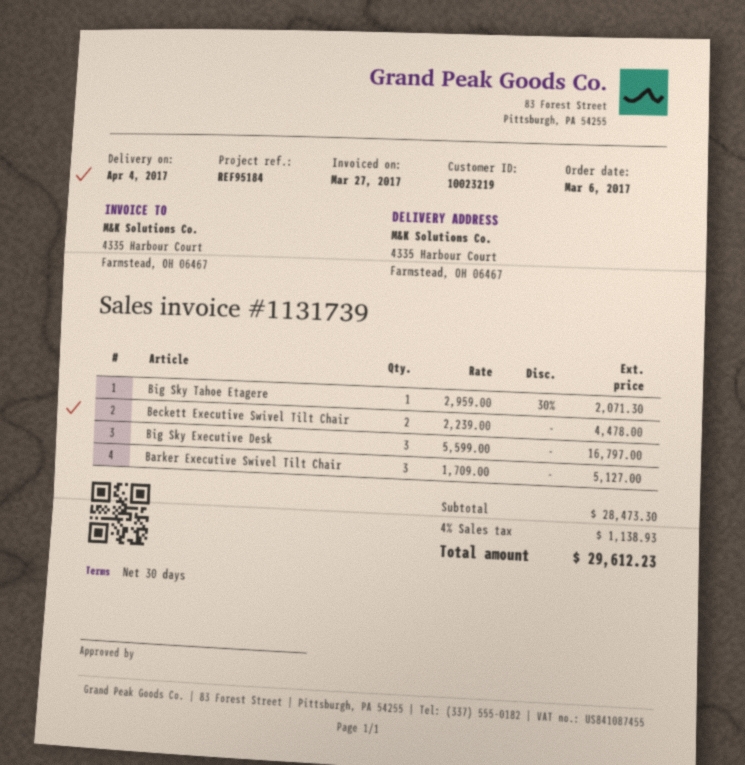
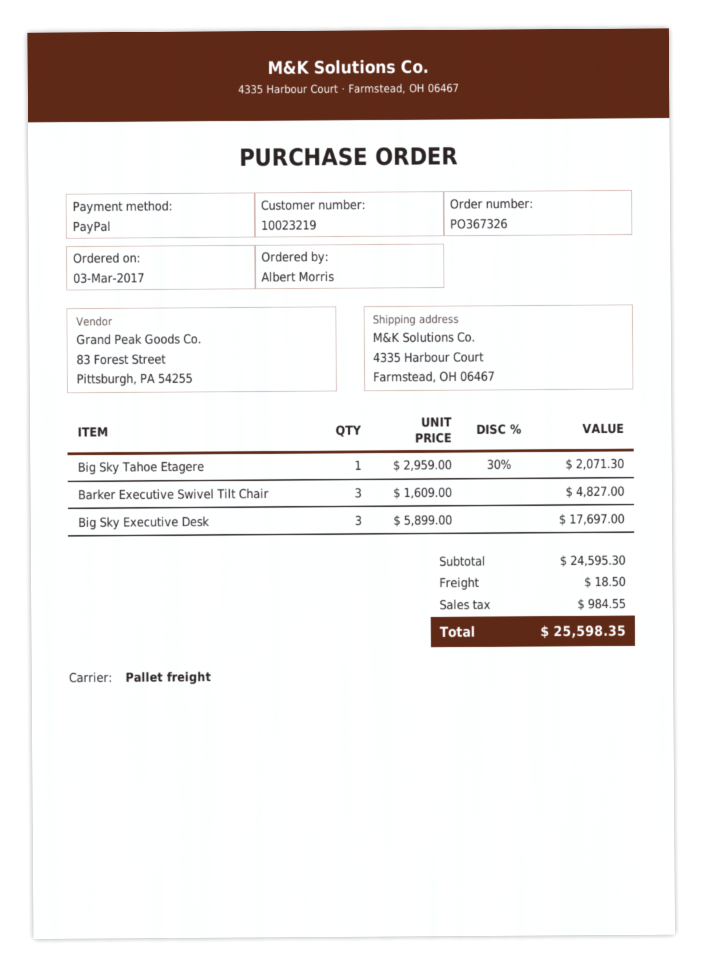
order date: 2017-03-06 -> 2017-03-03
Beckett Executive Swivel Tilt Chair: 2 x 2239.00 = 4478.00 -> none
Big Sky Executive Desk: 3 x 5599.00 = 16797.00 -> 3 x 5899.00 = 17697.00
Barker Executive Swivel Tilt Chair: 3 x 1709.00 = 5127.00 -> 3 x 1609.00 = 4827.00
subtotal: 28473.30 -> 24595.30
shipping: none -> 18.50
tax: 1138.93 -> 984.55
total: 29612.23 -> 25598.35

